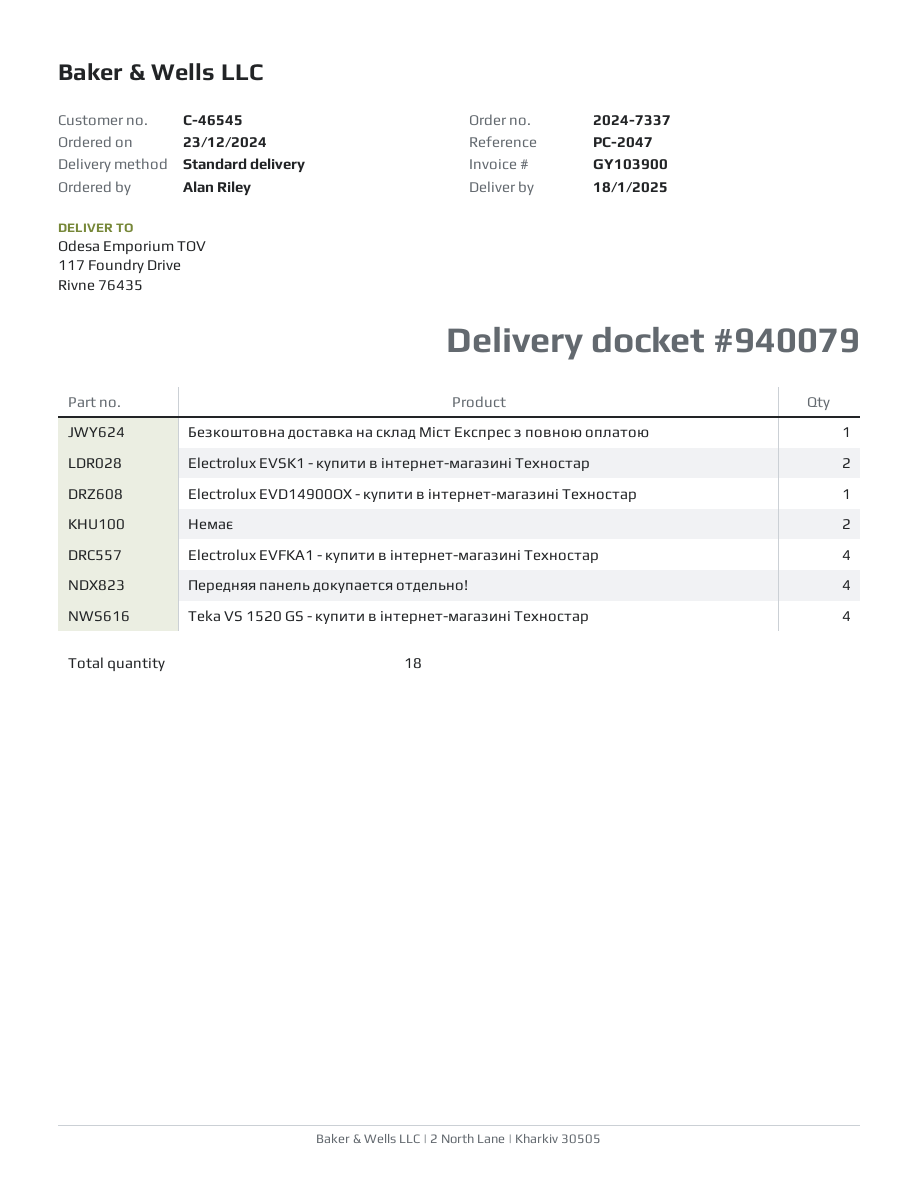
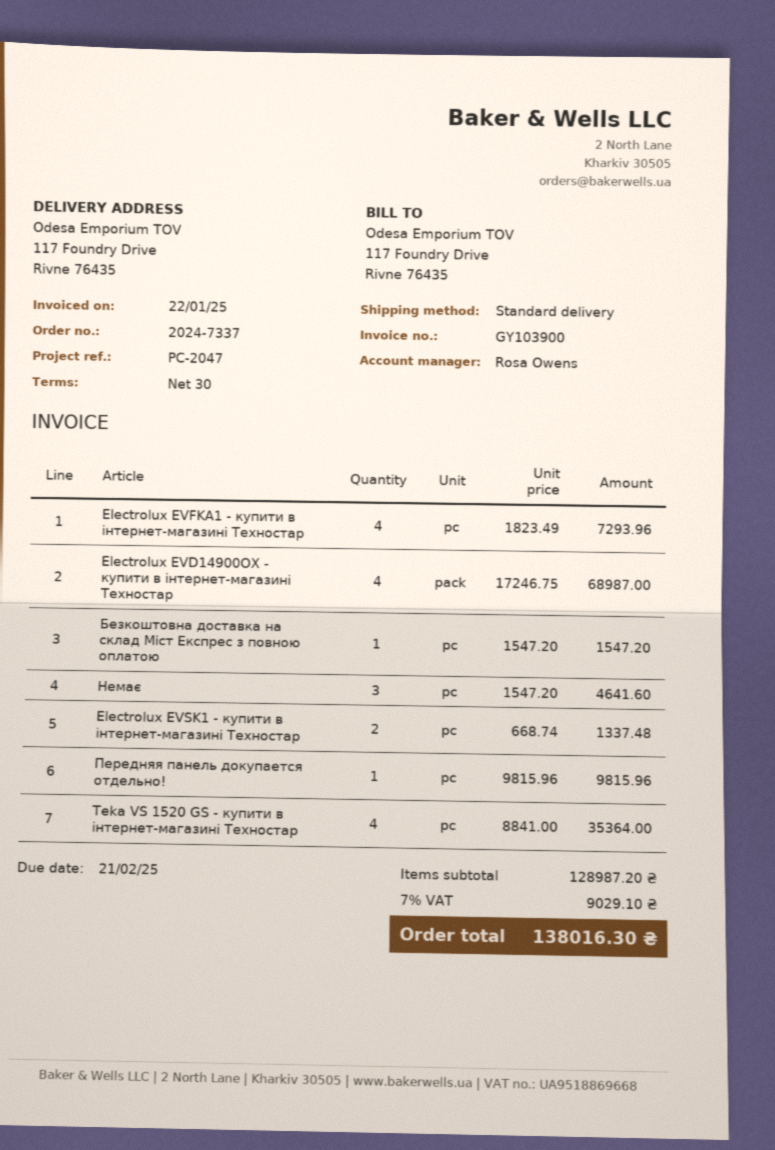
Electrolux EVD14900OX - купити в інтернет-магазині Техностар: 1 -> 4
Немає: 2 -> 3
Передняя панель докупается отдельно!: 4 -> 1

